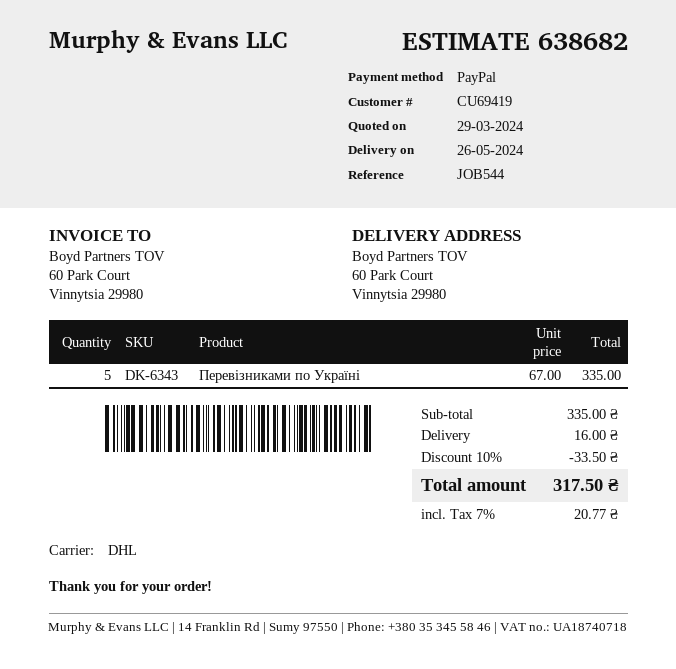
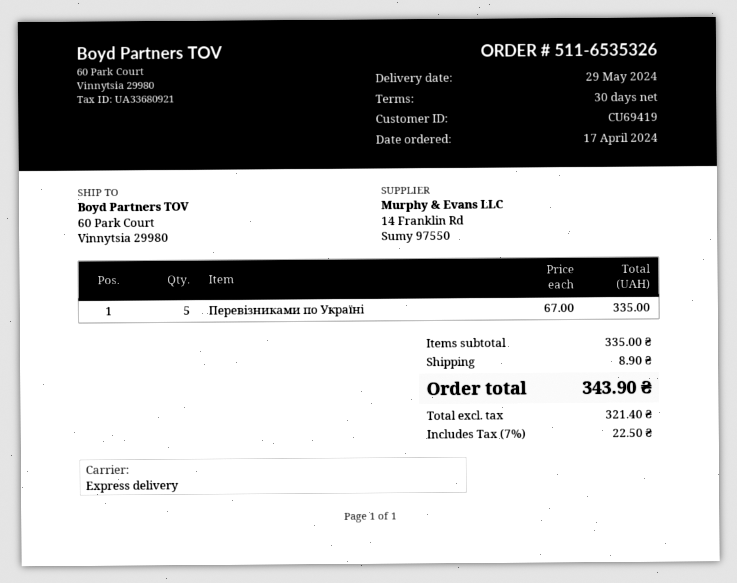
delivery date: 2024-05-26 -> 2024-05-29
shipping method: DHL -> express
discount: 10% = 33.50 -> none
shipping: 16.00 -> 8.90
tax: 7% = 20.77 -> 7% = 22.50
total: 317.50 -> 343.90

